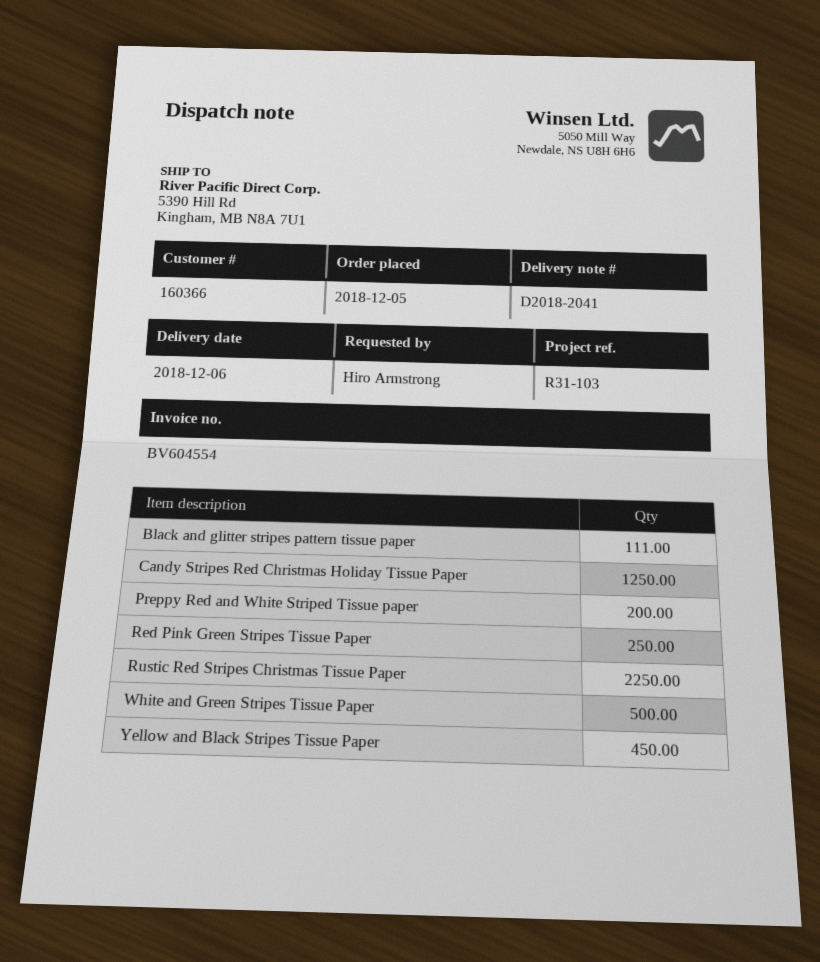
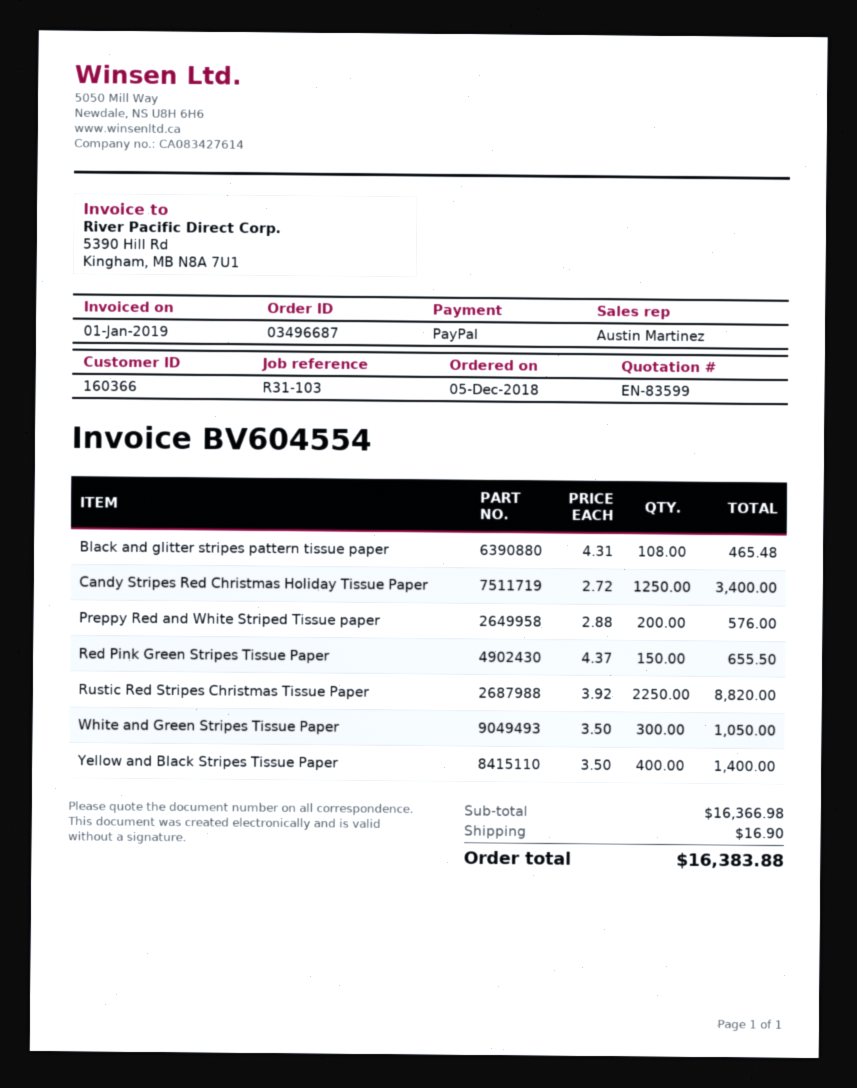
Black and glitter stripes pattern tissue paper: 111 -> 108
Red Pink Green Stripes Tissue Paper: 250 -> 150
White and Green Stripes Tissue Paper: 500 -> 300
Yellow and Black Stripes Tissue Paper: 450 -> 400

